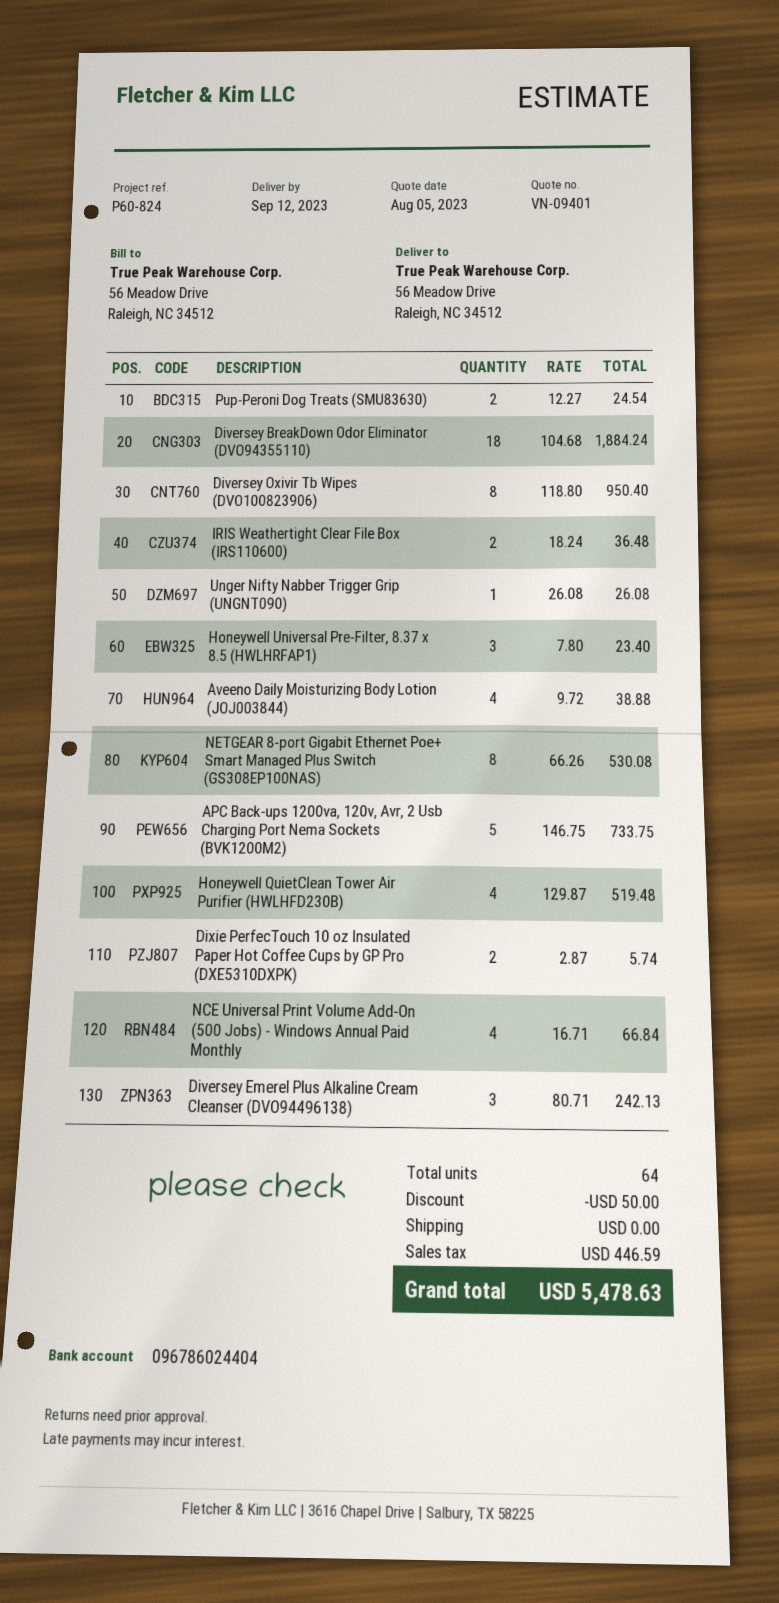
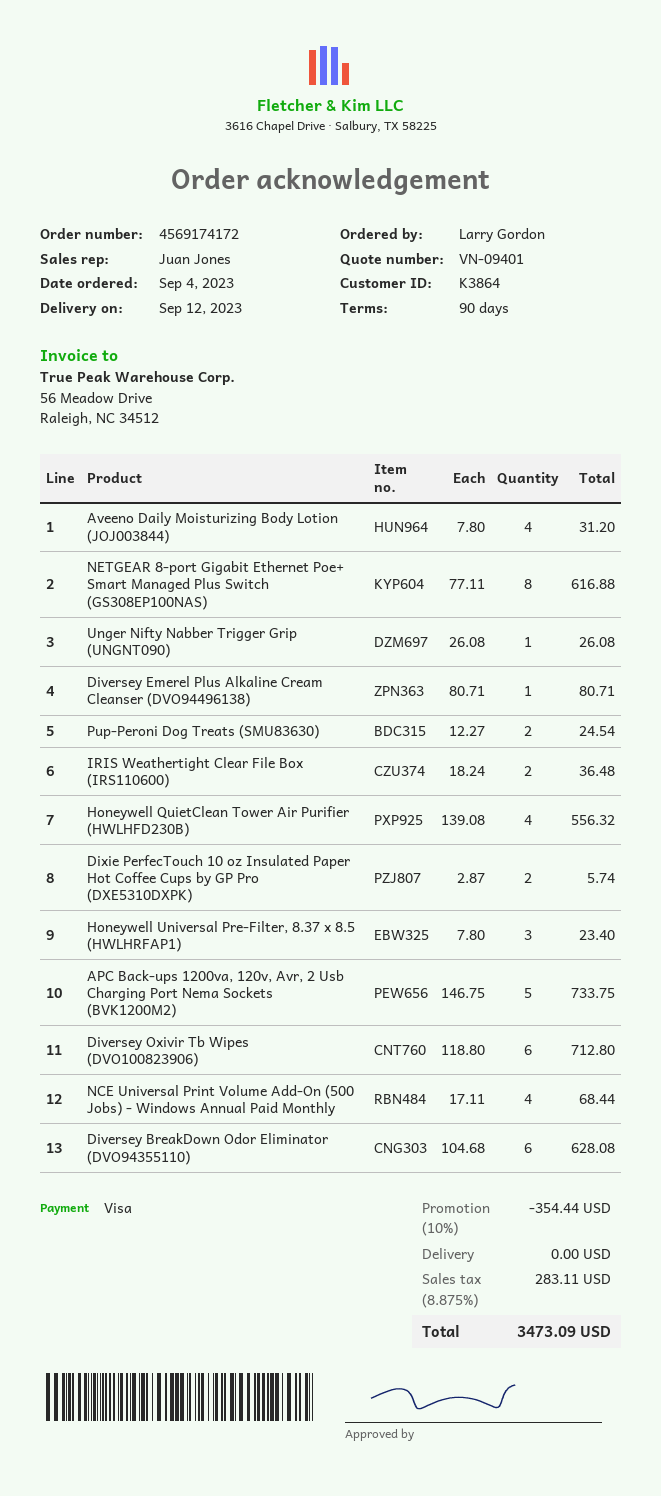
Diversey BreakDown Odor Eliminator (DVO94355110): 18 x 104.68 = 1884.24 -> 6 x 104.68 = 628.08
Diversey Oxivir Tb Wipes (DVO100823906): 8 x 118.80 = 950.40 -> 6 x 118.80 = 712.80
Aveeno Daily Moisturizing Body Lotion (JOJ003844): 4 x 9.72 = 38.88 -> 4 x 7.80 = 31.20
NETGEAR 8-port Gigabit Ethernet Poe+ Smart Managed Plus Switch (GS308EP100NAS): 8 x 66.26 = 530.08 -> 8 x 77.11 = 616.88
Honeywell QuietClean Tower Air Purifier (HWLHFD230B): 4 x 129.87 = 519.48 -> 4 x 139.08 = 556.32
NCE Universal Print Volume Add-On (500 Jobs) - Windows Annual Paid Monthly: 4 x 16.71 = 66.84 -> 4 x 17.11 = 68.44
Diversey Emerel Plus Alkaline Cream Cleanser (DVO94496138): 3 x 80.71 = 242.13 -> 1 x 80.71 = 80.71
discount: 50.00 -> 354.44
tax: 446.59 -> 283.11
total: 5478.63 -> 3473.09

